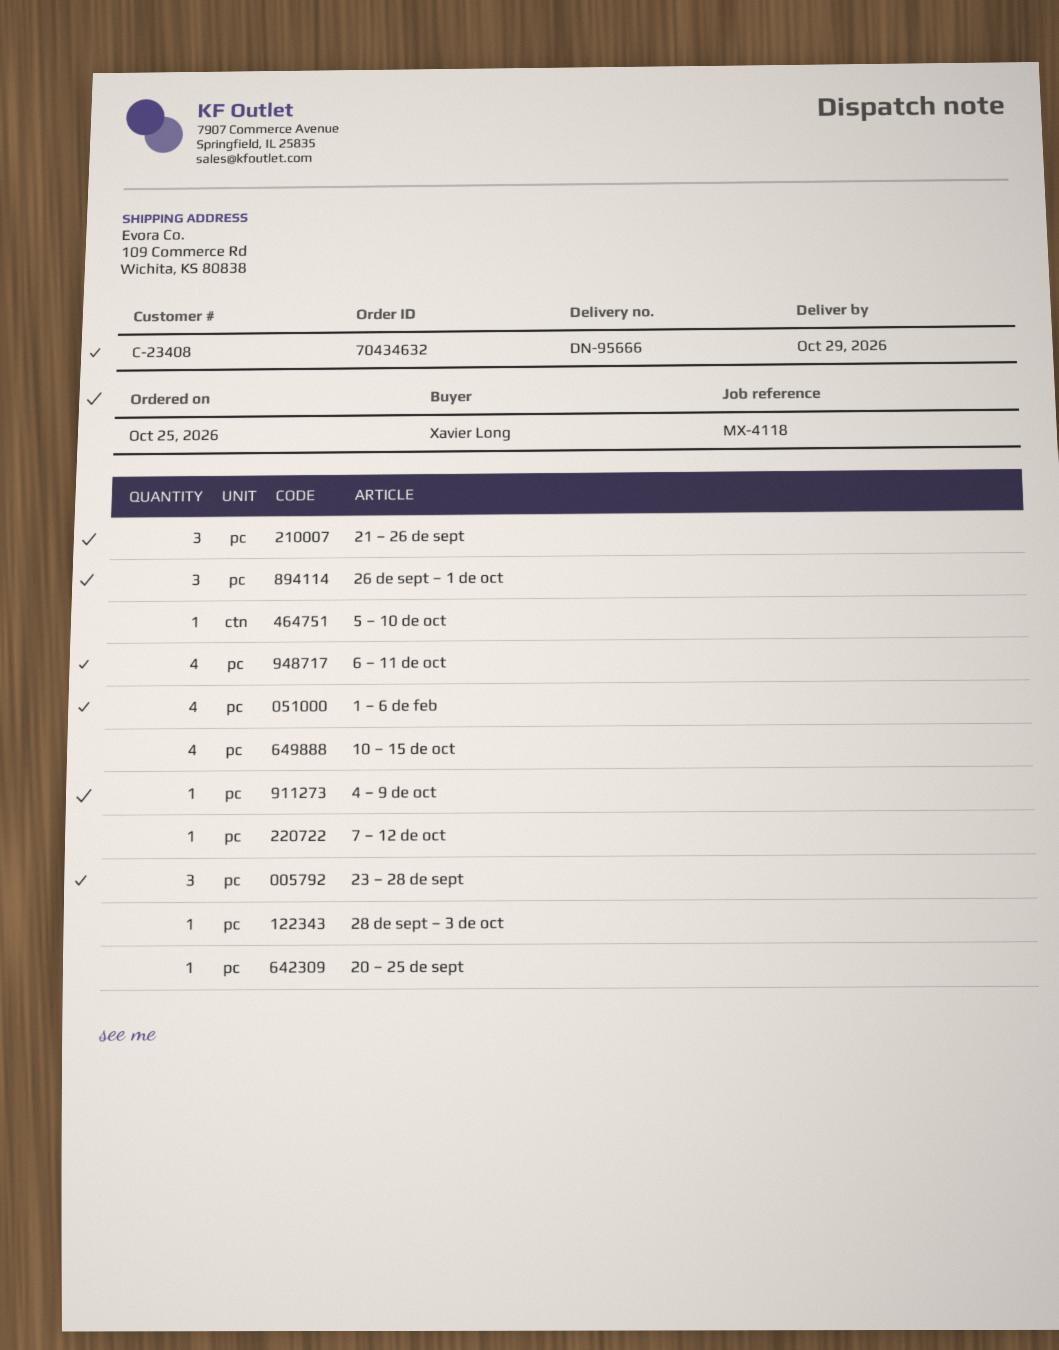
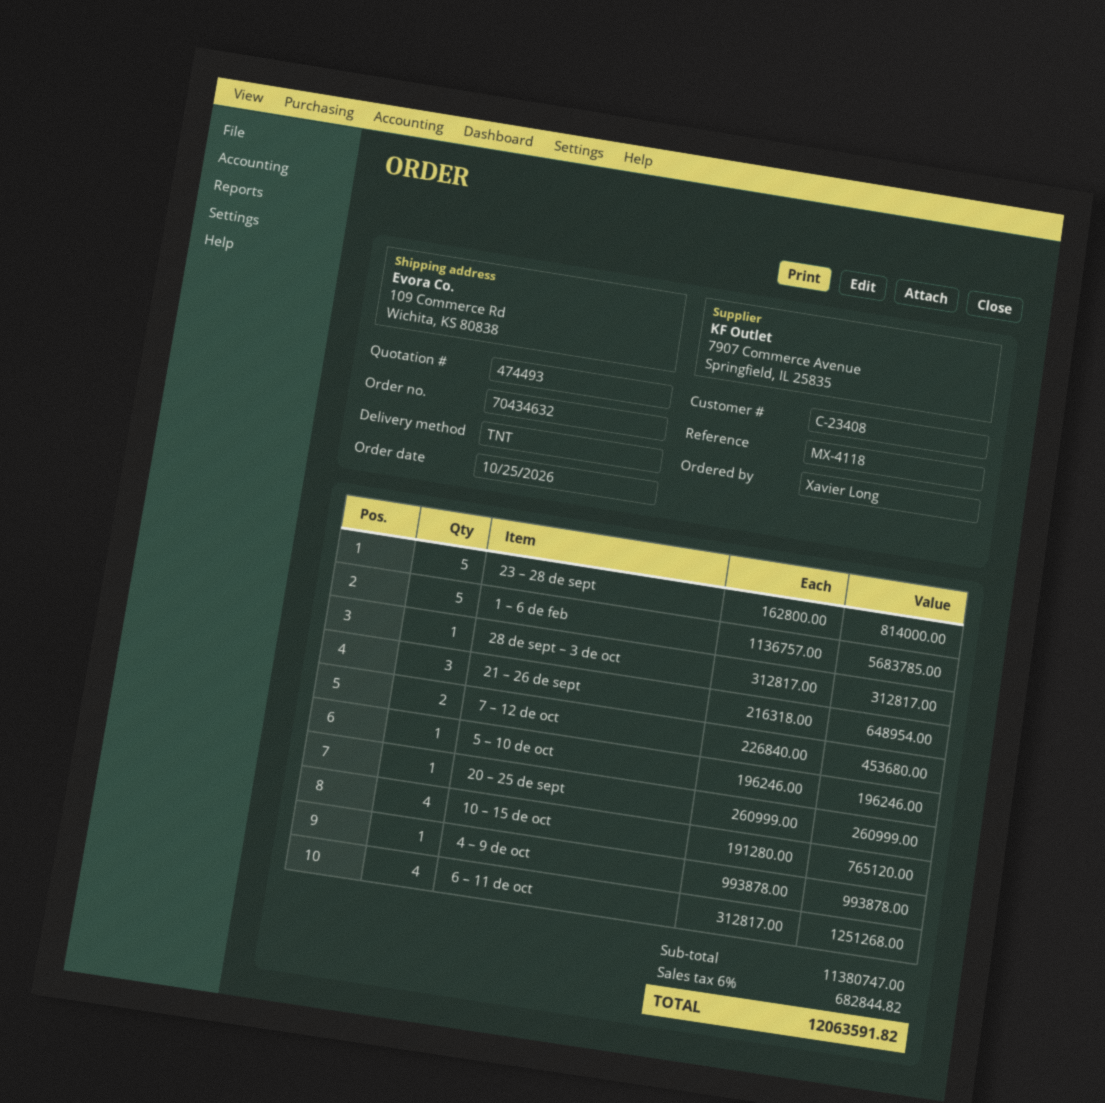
26 de sept – 1 de oct: 3 -> none
1 – 6 de feb: 4 -> 5
7 – 12 de oct: 1 -> 2
23 – 28 de sept: 3 -> 5

